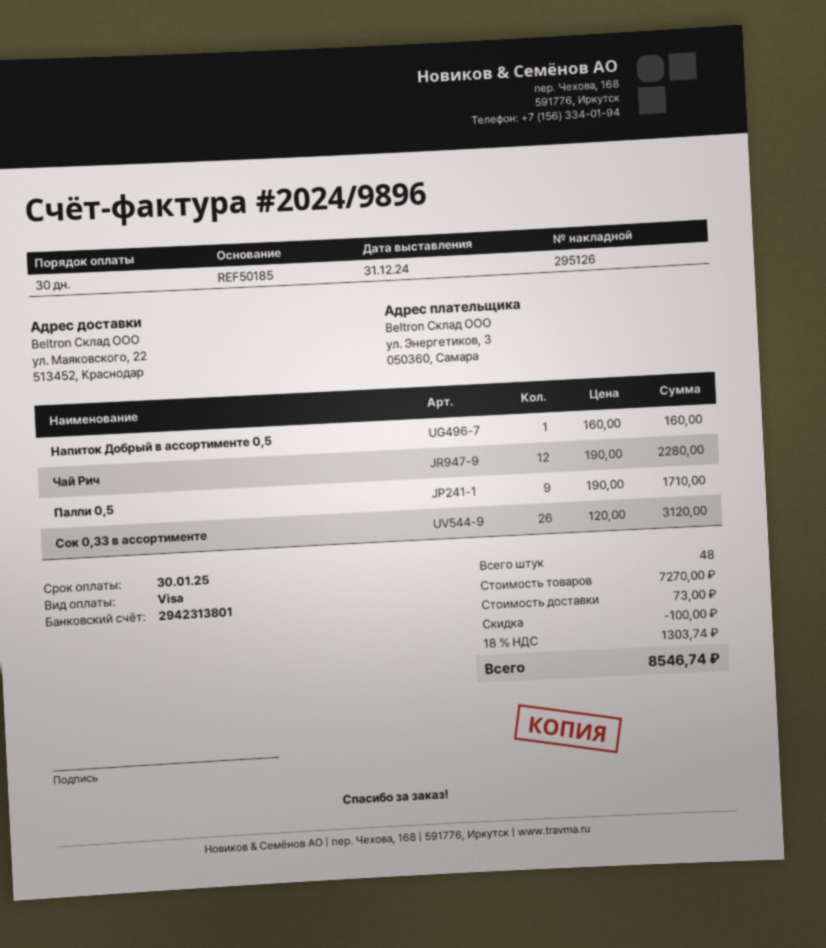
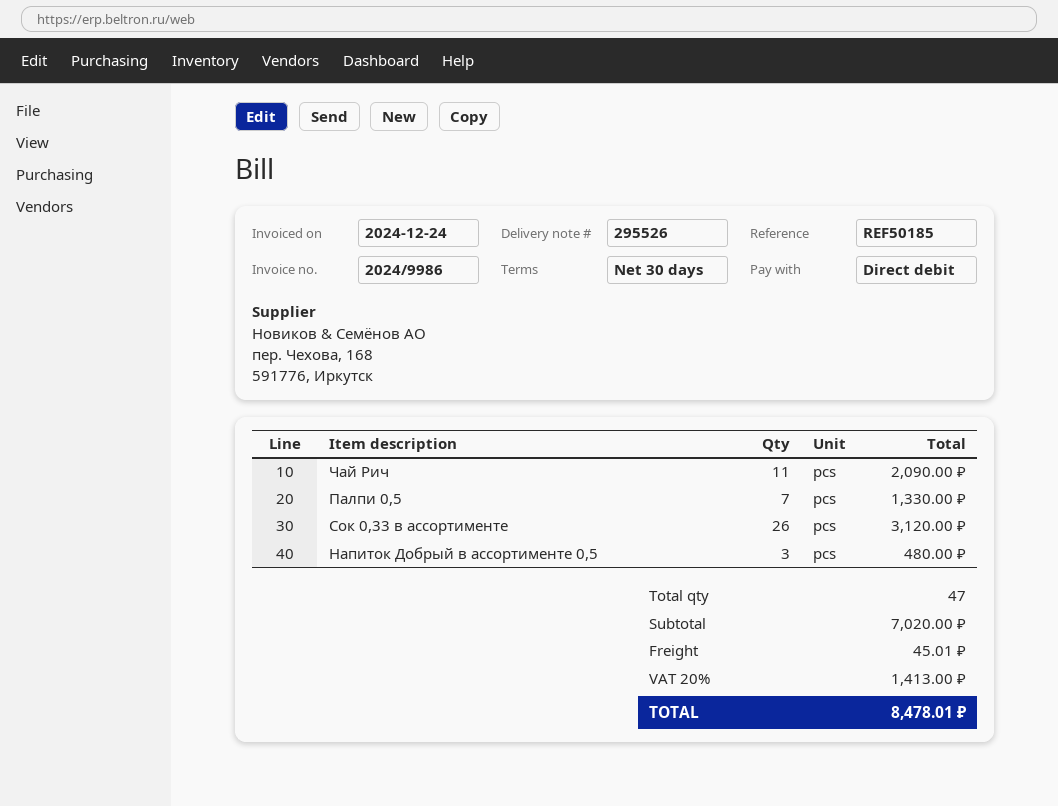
delivery note number: 295126 -> 295526
invoice number: 2024/9896 -> 2024/9986
invoice date: 2024-12-31 -> 2024-12-24
payment method: Visa -> direct debit
Напиток Добрый в ассортименте 0,5: 1 for 160.00 -> 3 for 480.00
Чай Рич: 12 for 2280.00 -> 11 for 2090.00
Палпи 0,5: 9 for 1710.00 -> 7 for 1330.00
total quantity: 48 -> 47
subtotal: 7270.00 -> 7020.00
discount: 100.00 -> none
shipping: 73.00 -> 45.01
tax: 18% = 1303.74 -> 20% = 1413.00
total: 8546.74 -> 8478.01

